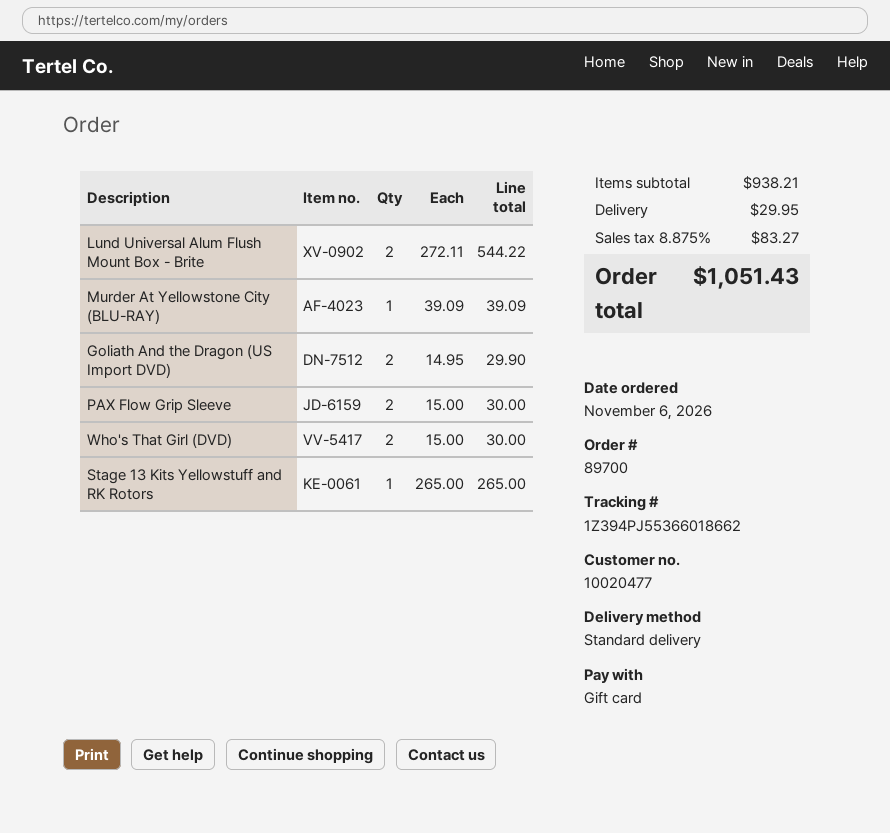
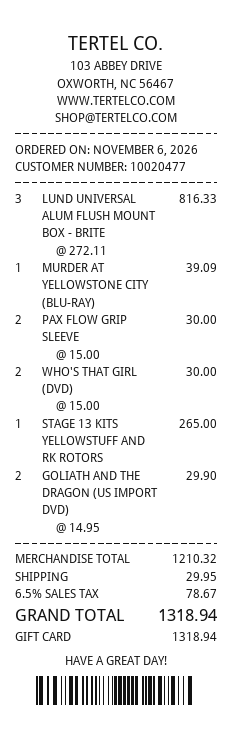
Lund Universal Alum Flush Mount Box - Brite: 2 x 272.11 = 544.22 -> 3 x 272.11 = 816.33
subtotal: 938.21 -> 1210.32
tax: 8.875% = 83.27 -> 6.5% = 78.67
total: 1051.43 -> 1318.94

